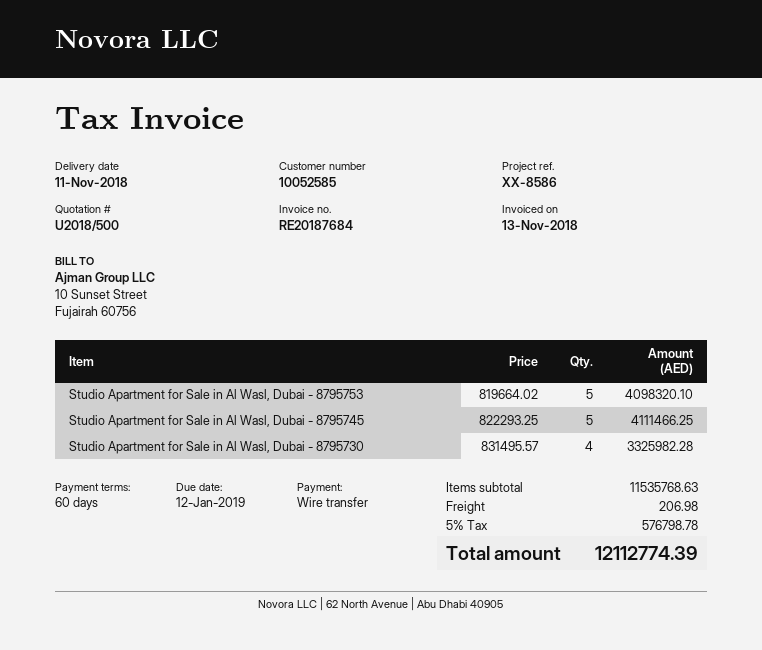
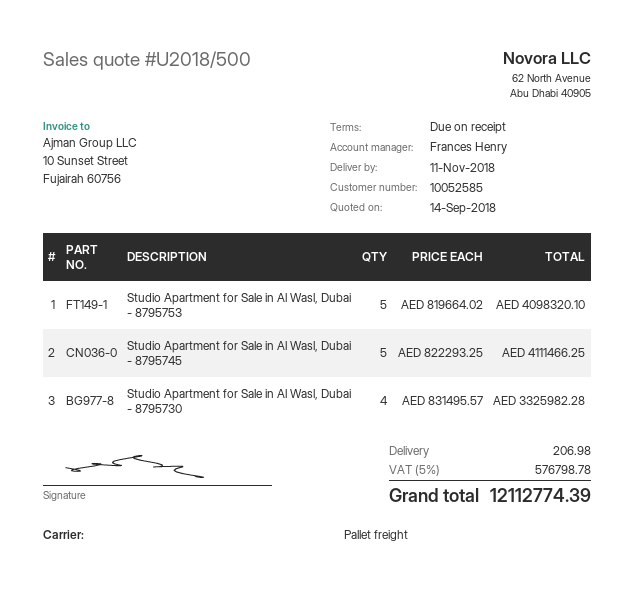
payment terms: 60 days -> on receipt

